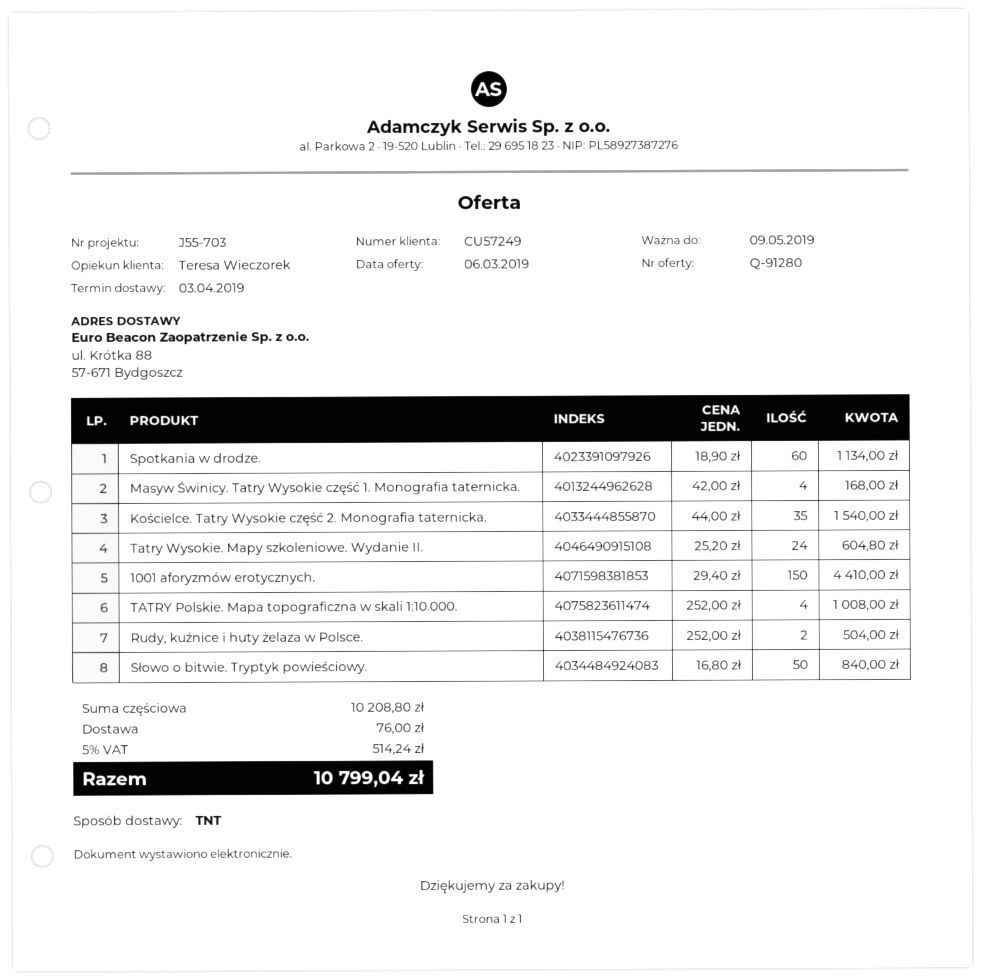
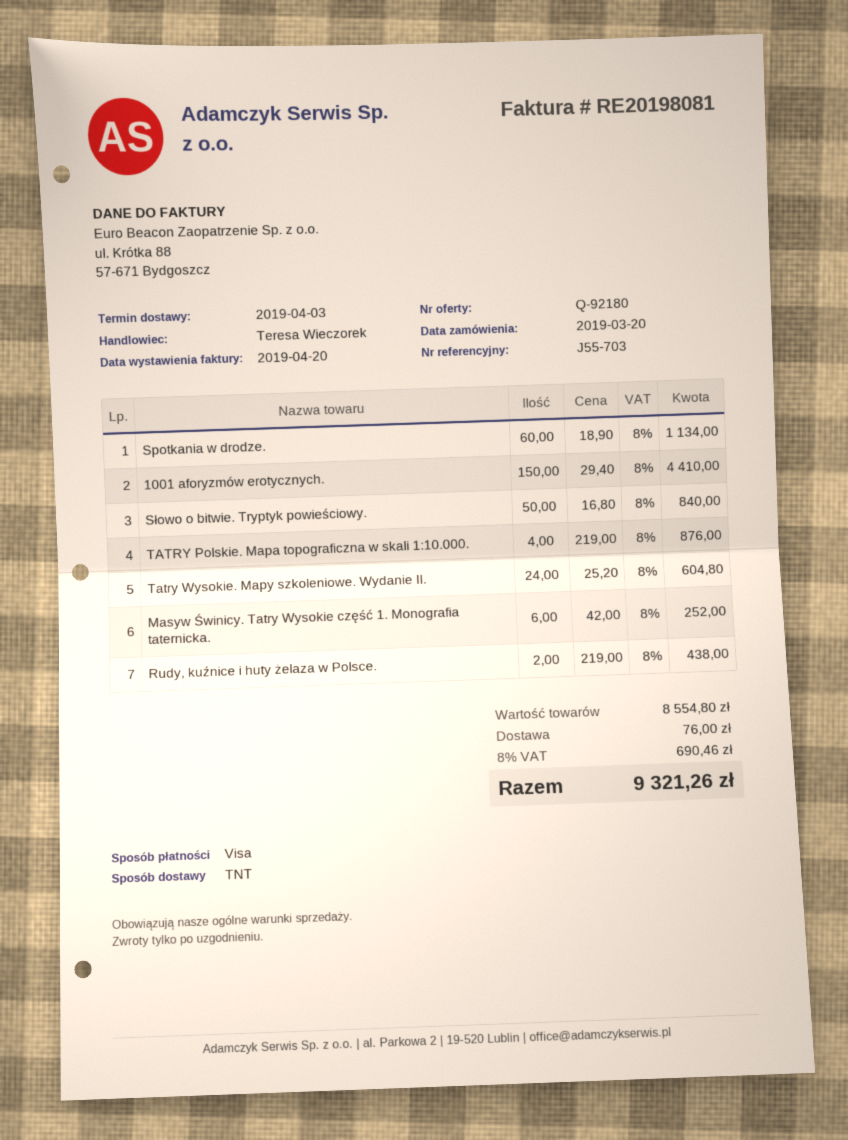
quote number: Q-91280 -> Q-92180
Masyw Świnicy. Tatry Wysokie część 1. Monografia taternicka.: 4 x 42.00 = 168.00 -> 6 x 42.00 = 252.00
Kościelce. Tatry Wysokie część 2. Monografia taternicka.: 35 x 44.00 = 1540.00 -> none
TATRY Polskie. Mapa topograficzna w skali 1:10.000.: 4 x 252.00 = 1008.00 -> 4 x 219.00 = 876.00
Rudy, kuźnice i huty żelaza w Polsce.: 2 x 252.00 = 504.00 -> 2 x 219.00 = 438.00
subtotal: 10208.80 -> 8554.80
tax: 5% = 514.24 -> 8% = 690.46
total: 10799.04 -> 9321.26

